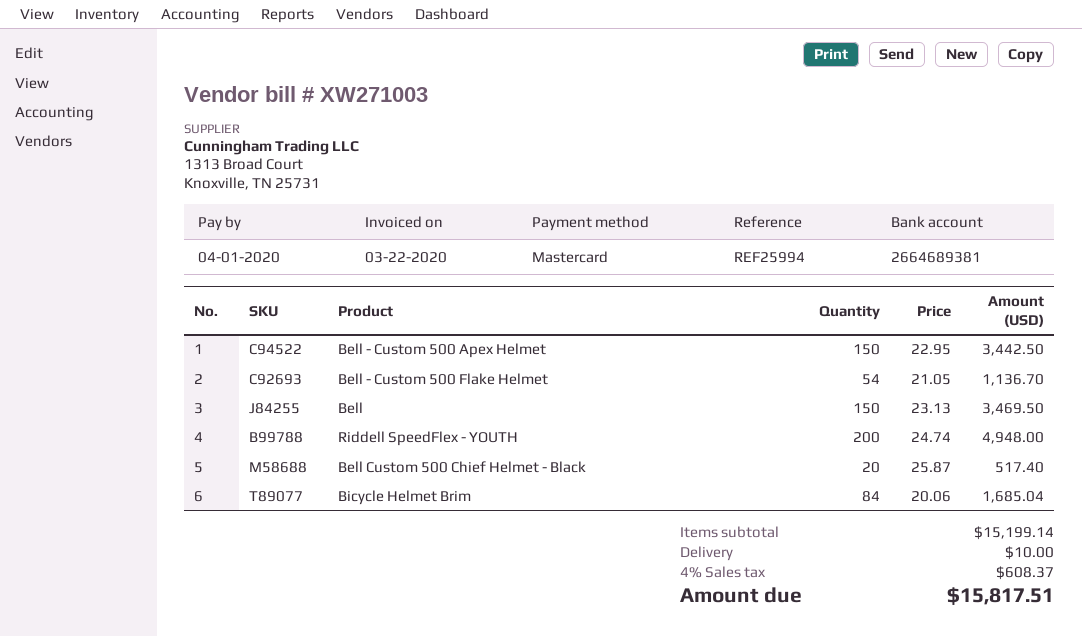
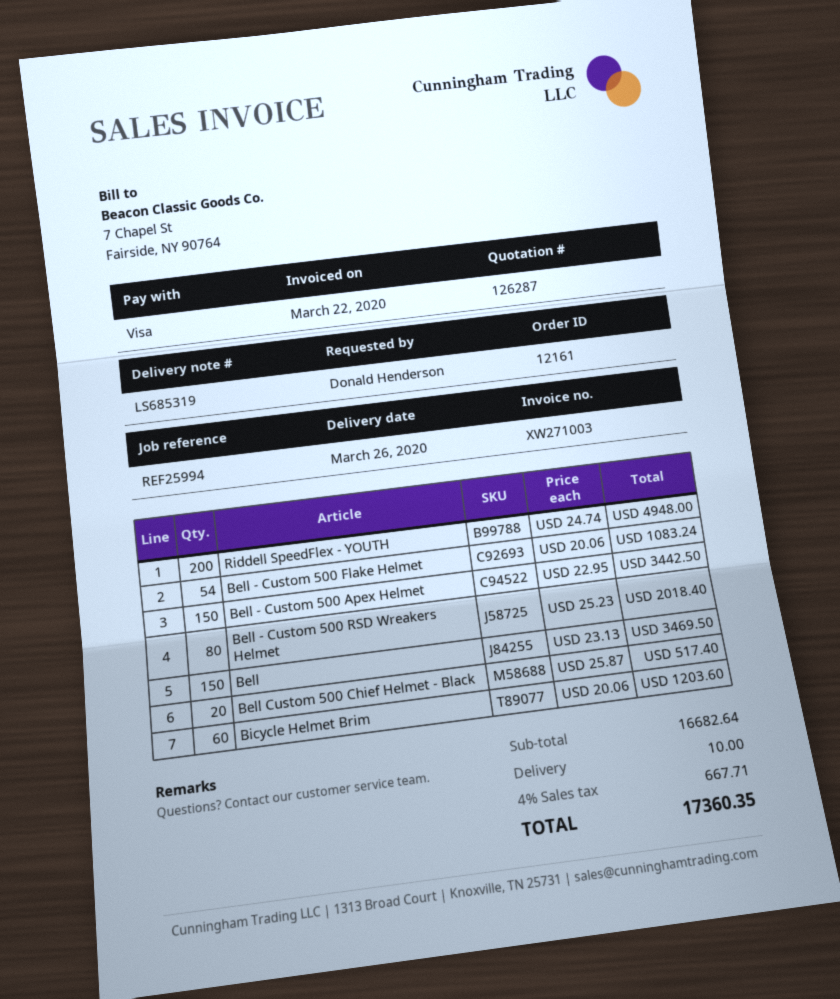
payment method: Mastercard -> Visa
Bell - Custom 500 Flake Helmet: 54 x 21.05 = 1136.70 -> 54 x 20.06 = 1083.24
Bicycle Helmet Brim: 84 x 20.06 = 1685.04 -> 60 x 20.06 = 1203.60
Bell - Custom 500 RSD Wreakers Helmet: none -> 80 x 25.23 = 2018.40
subtotal: 15199.14 -> 16682.64
tax: 4% = 608.37 -> 4% = 667.71
total: 15817.51 -> 17360.35

